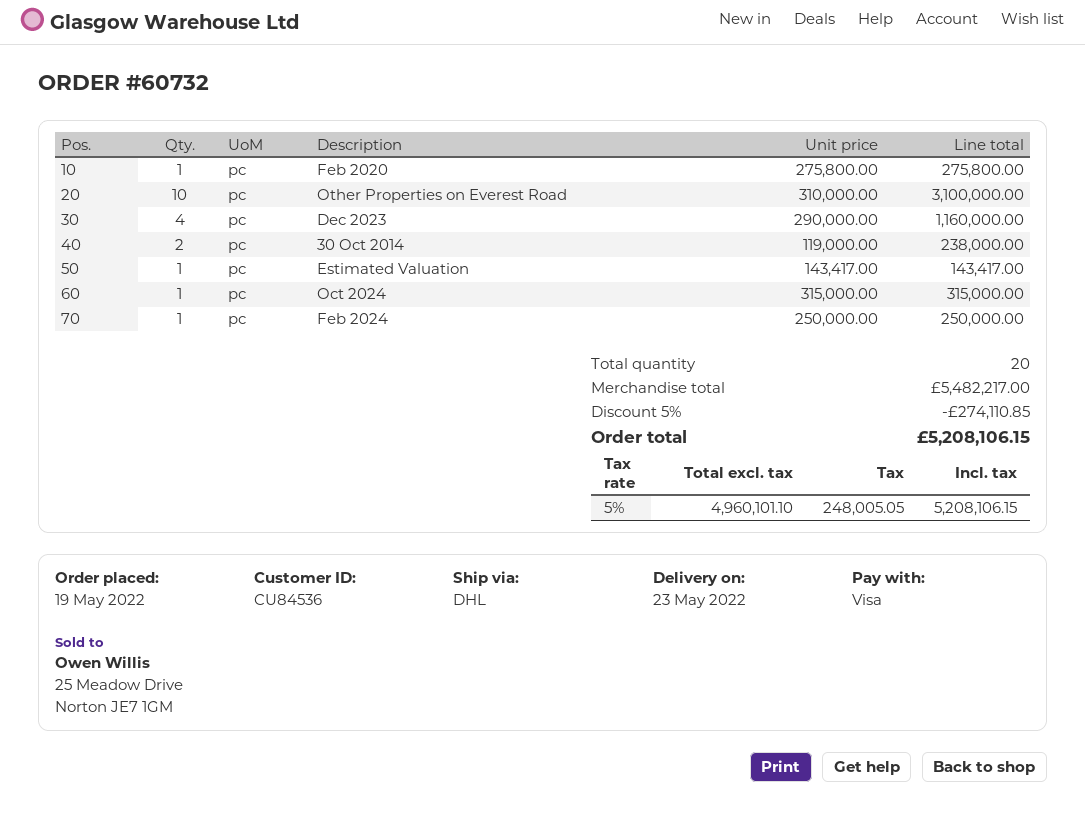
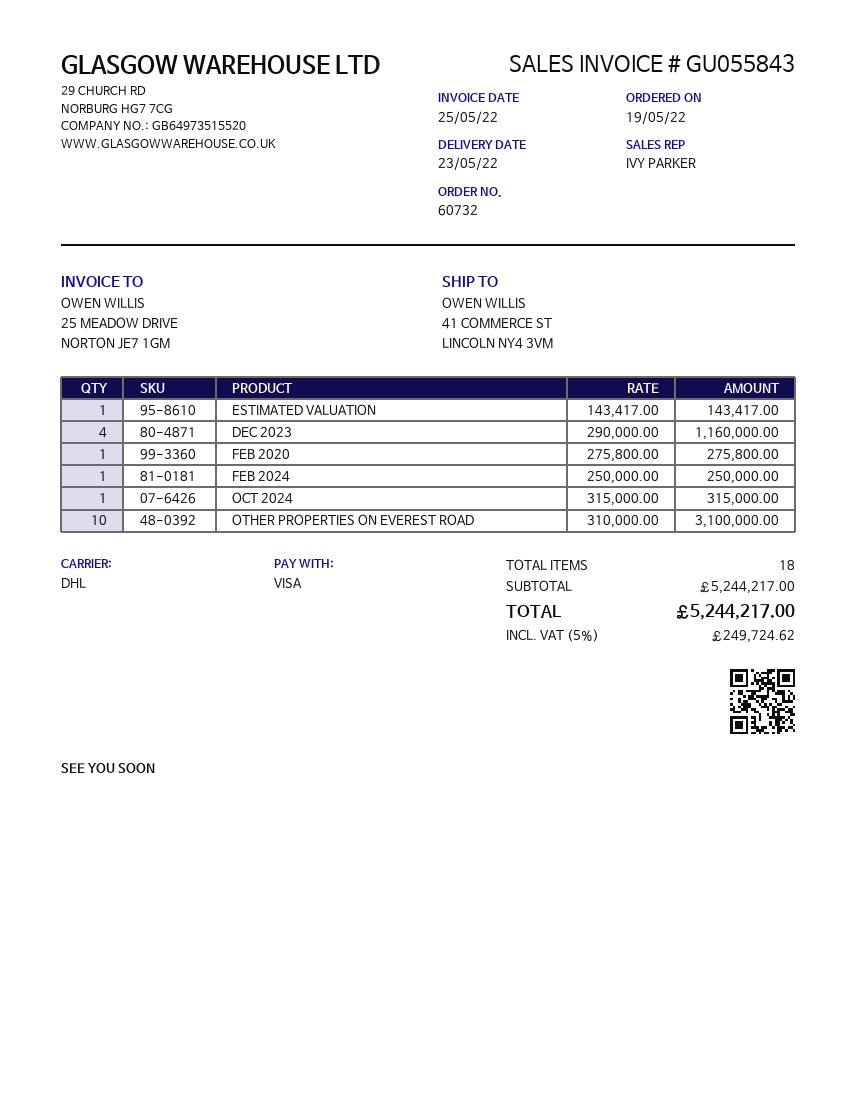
30 Oct 2014: 2 x 119000.00 = 238000.00 -> none
total quantity: 20 -> 18
subtotal: 5482217.00 -> 5244217.00
discount: 5% = 274110.85 -> none
tax: 5% = 248005.05 -> 5% = 249724.62
total: 5208106.15 -> 5244217.00

